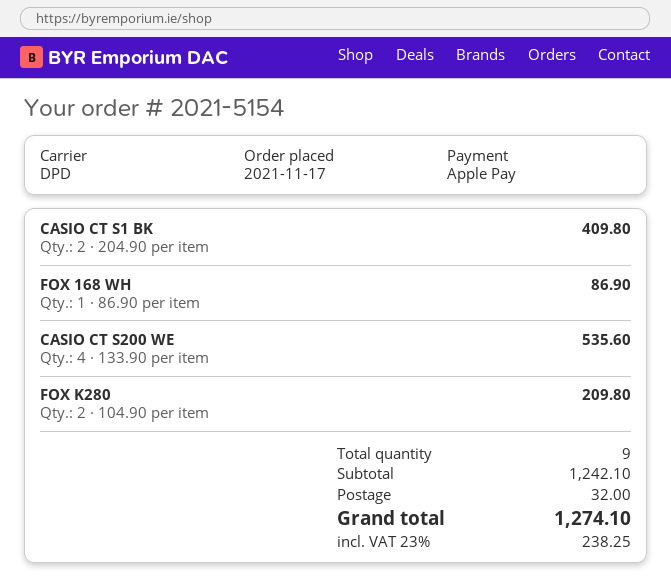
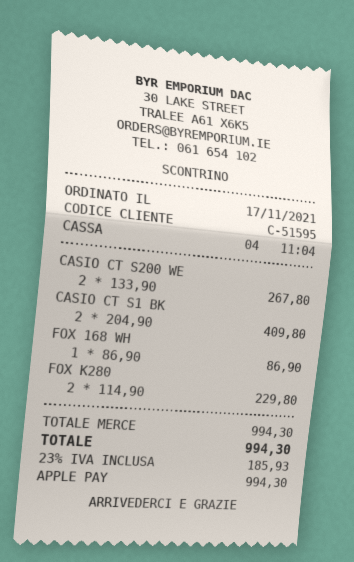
CASIO CT S200 WE: 4 x 133.90 = 535.60 -> 2 x 133.90 = 267.80
FOX K280: 2 x 104.90 = 209.80 -> 2 x 114.90 = 229.80
subtotal: 1242.10 -> 994.30
shipping: 32.00 -> none
tax: 23% = 238.25 -> 23% = 185.93
total: 1274.10 -> 994.30

